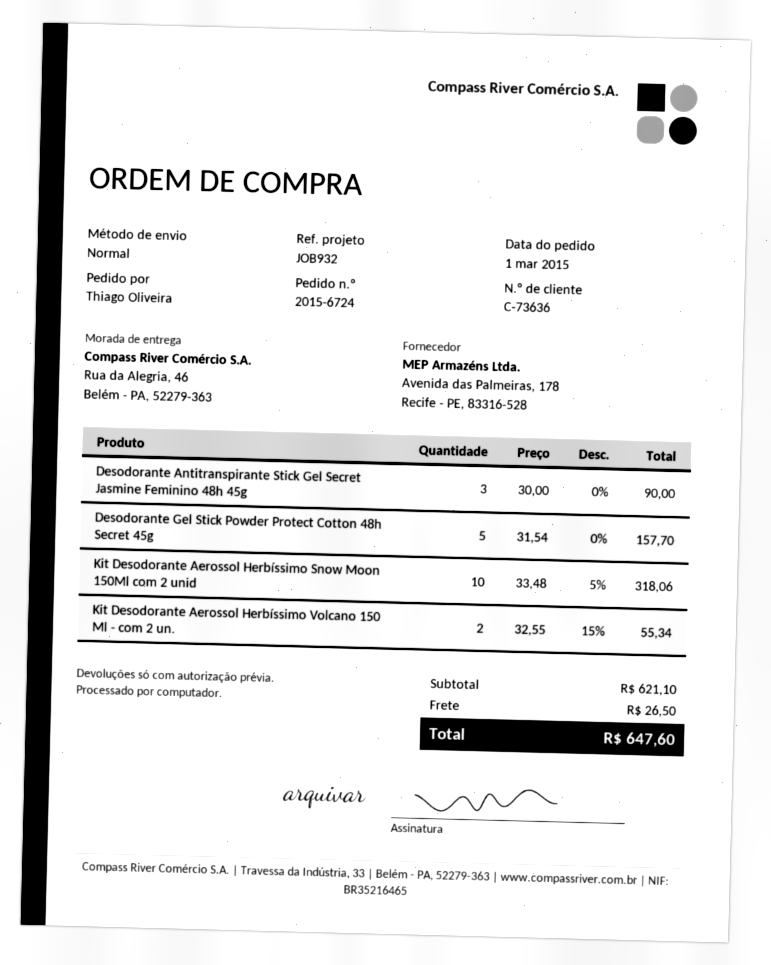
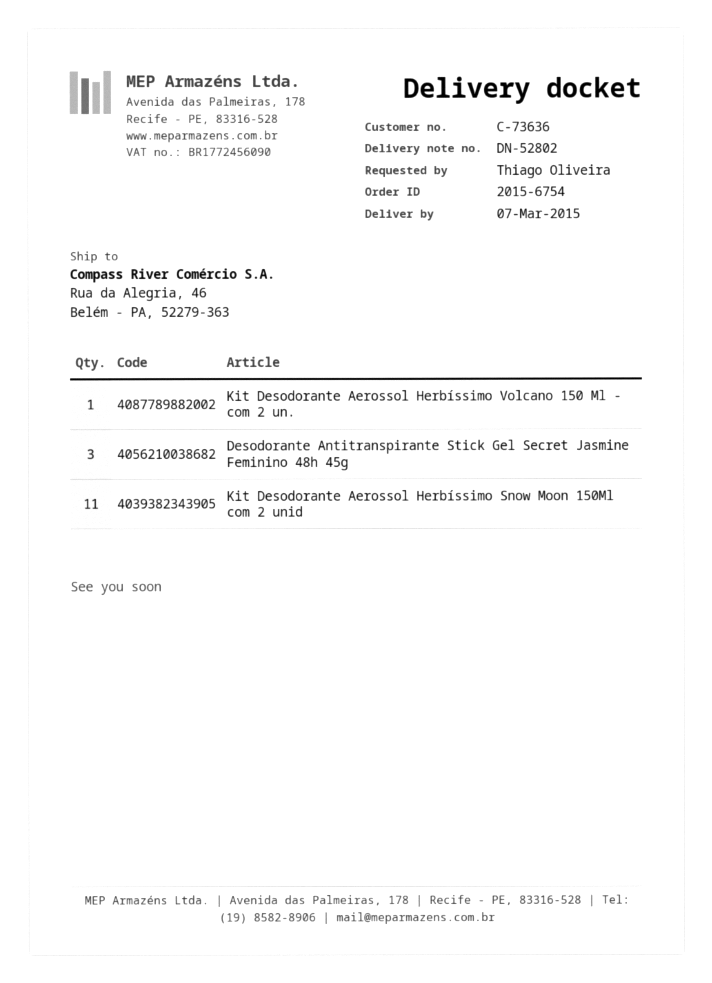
order number: 2015-6724 -> 2015-6754
Desodorante Gel Stick Powder Protect Cotton 48h Secret 45g: 5 -> none
Kit Desodorante Aerossol Herbíssimo Snow Moon 150Ml com 2 unid: 10 -> 11
Kit Desodorante Aerossol Herbíssimo Volcano 150 Ml - com 2 un.: 2 -> 1

